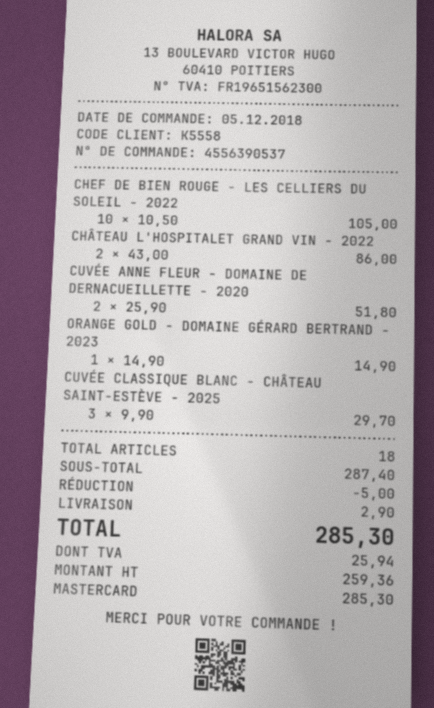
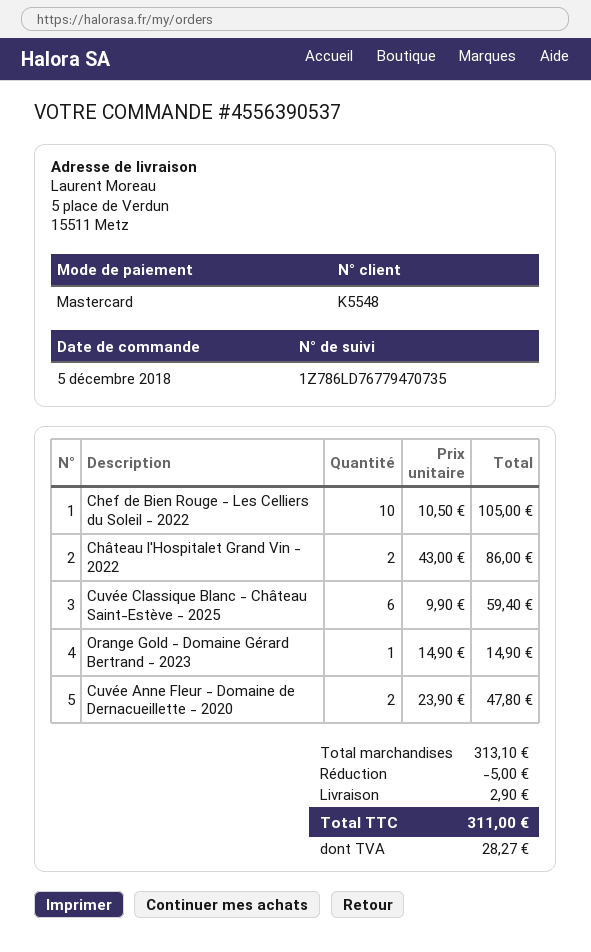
customer number: K5558 -> K5548
CUVÉE ANNE FLEUR - DOMAINE DE DERNACUEILLETTE - 2020: 2 x 25.90 = 51.80 -> 2 x 23.90 = 47.80
CUVÉE CLASSIQUE BLANC - CHÂTEAU SAINT-ESTÈVE - 2025: 3 x 9.90 = 29.70 -> 6 x 9.90 = 59.40
subtotal: 287.40 -> 313.10
tax: 25.94 -> 28.27
total: 285.30 -> 311.00

